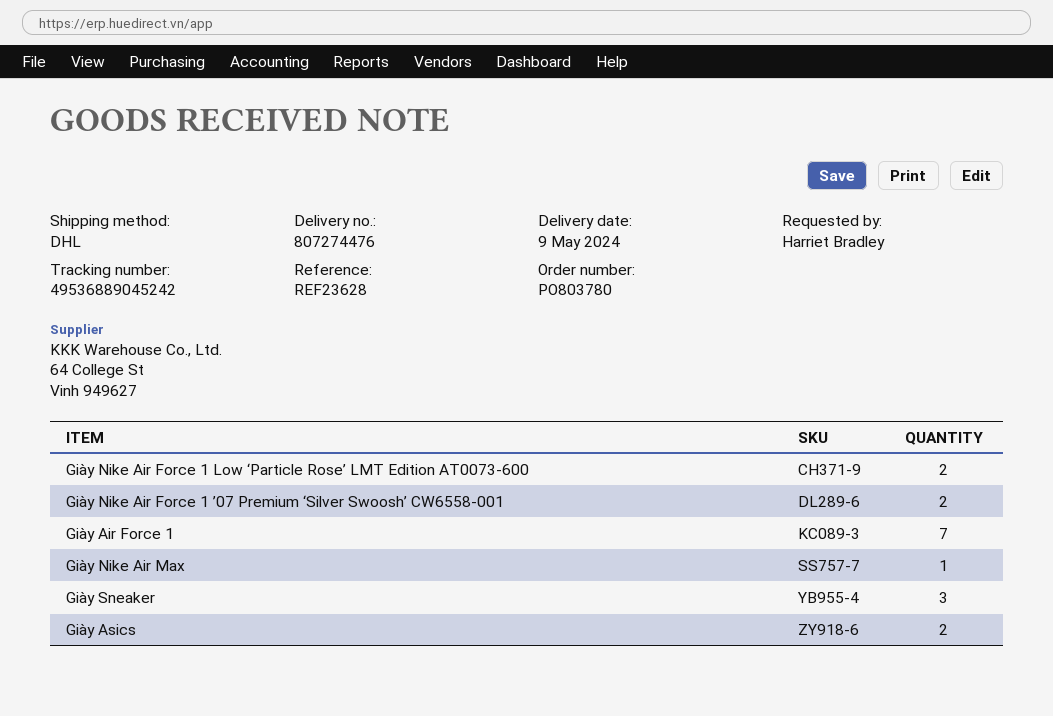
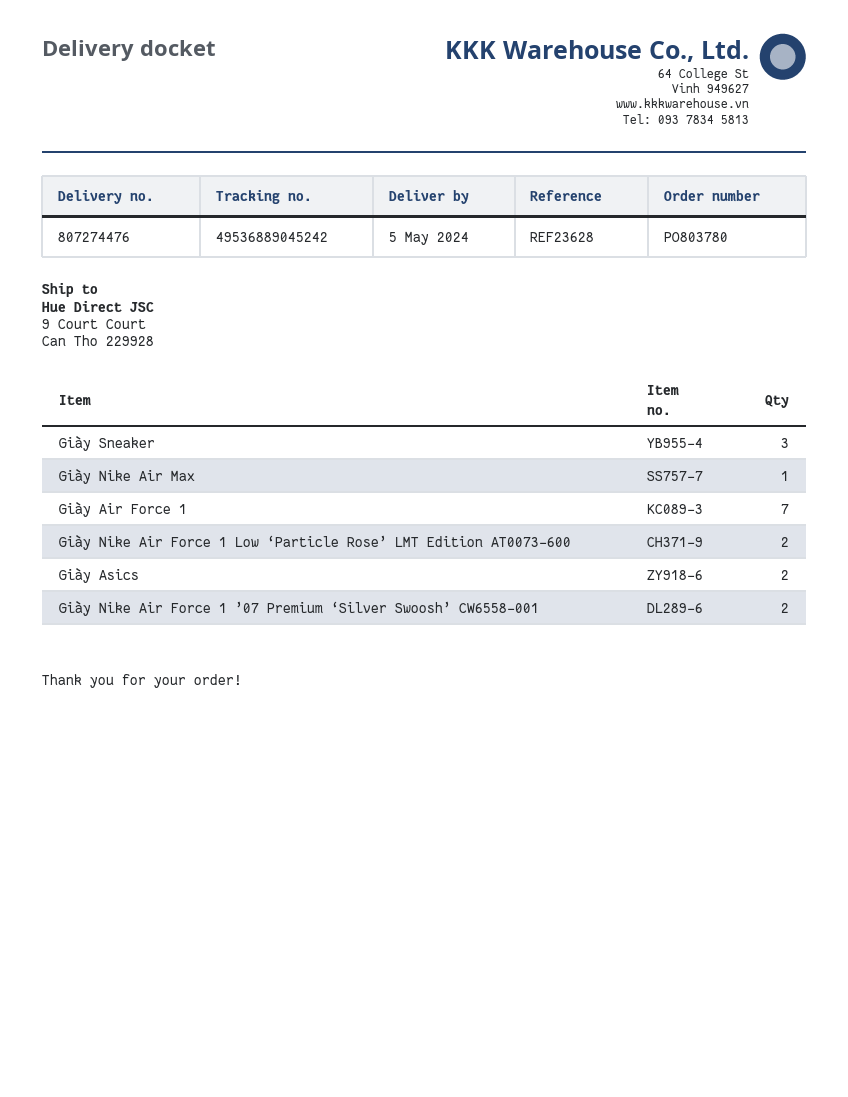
delivery date: 2024-05-09 -> 2024-05-05

